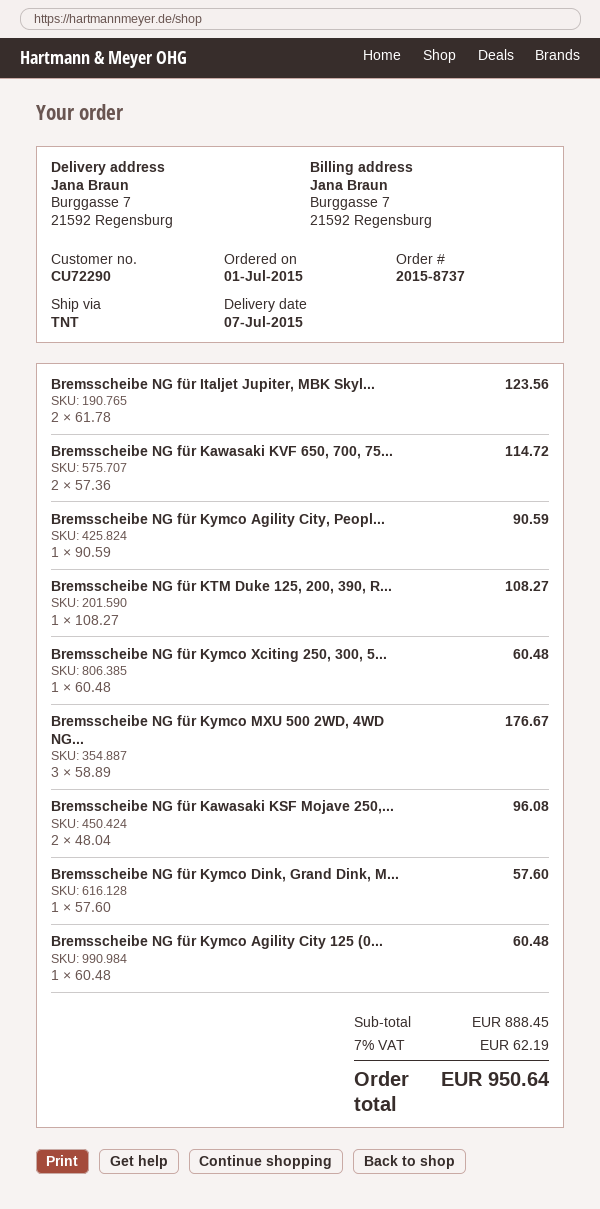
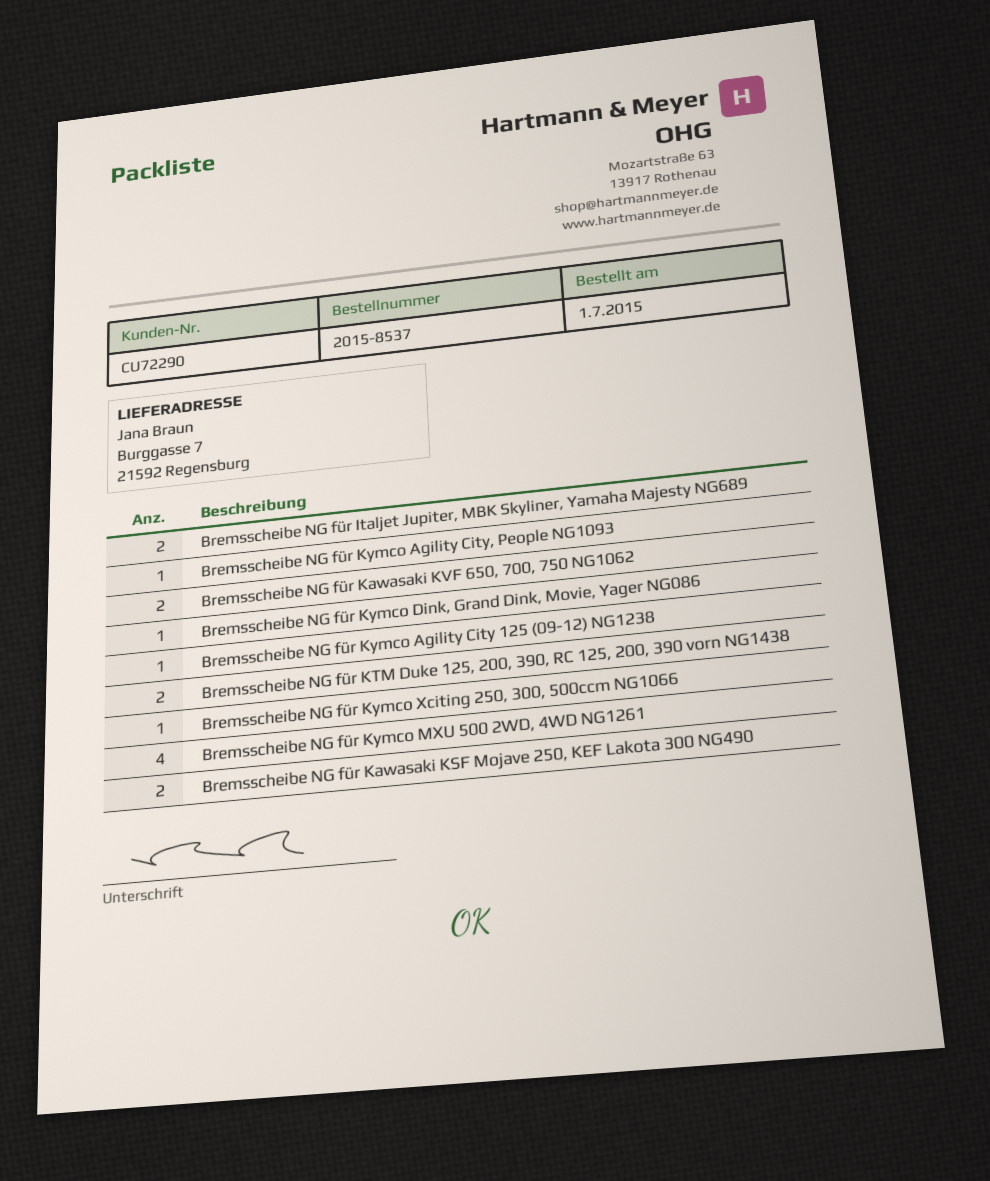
order number: 2015-8737 -> 2015-8537
Bremsscheibe NG für KTM Duke 125, 200, 390, R...: 1 -> 2
Bremsscheibe NG für Kymco MXU 500 2WD, 4WD NG...: 3 -> 4

